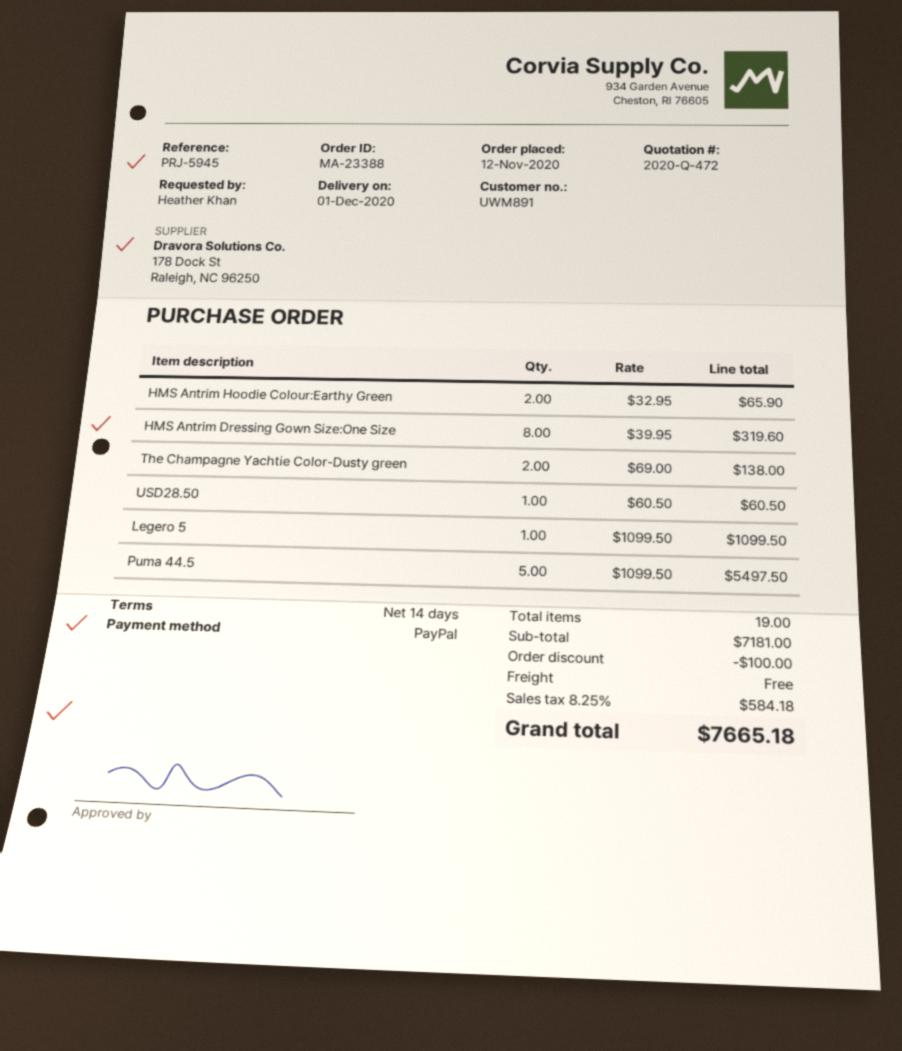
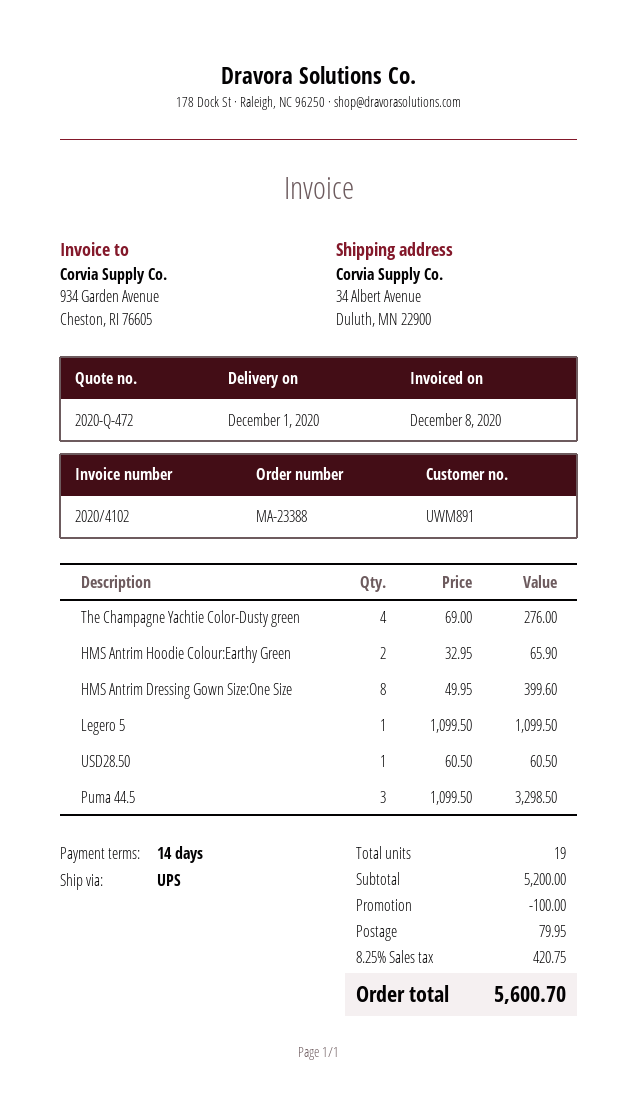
HMS Antrim Dressing Gown Size:One Size: 8 x 39.95 = 319.60 -> 8 x 49.95 = 399.60
The Champagne Yachtie Color-Dusty green: 2 x 69.00 = 138.00 -> 4 x 69.00 = 276.00
Puma 44.5: 5 x 1099.50 = 5497.50 -> 3 x 1099.50 = 3298.50
subtotal: 7181.00 -> 5200.00
shipping: 0.00 -> 79.95
tax: 8.25% = 584.18 -> 8.25% = 420.75
total: 7665.18 -> 5600.70

